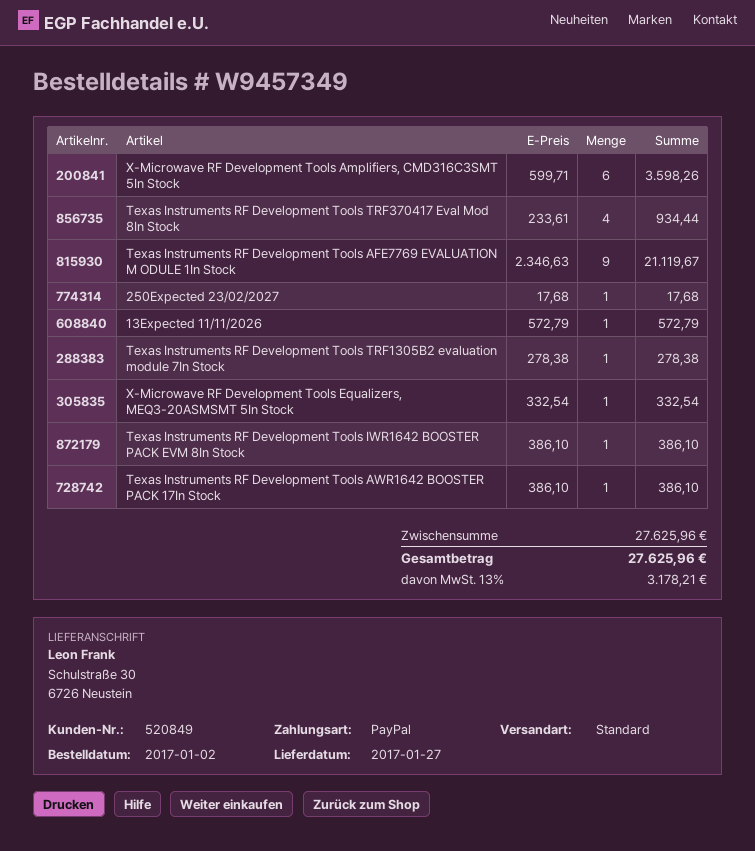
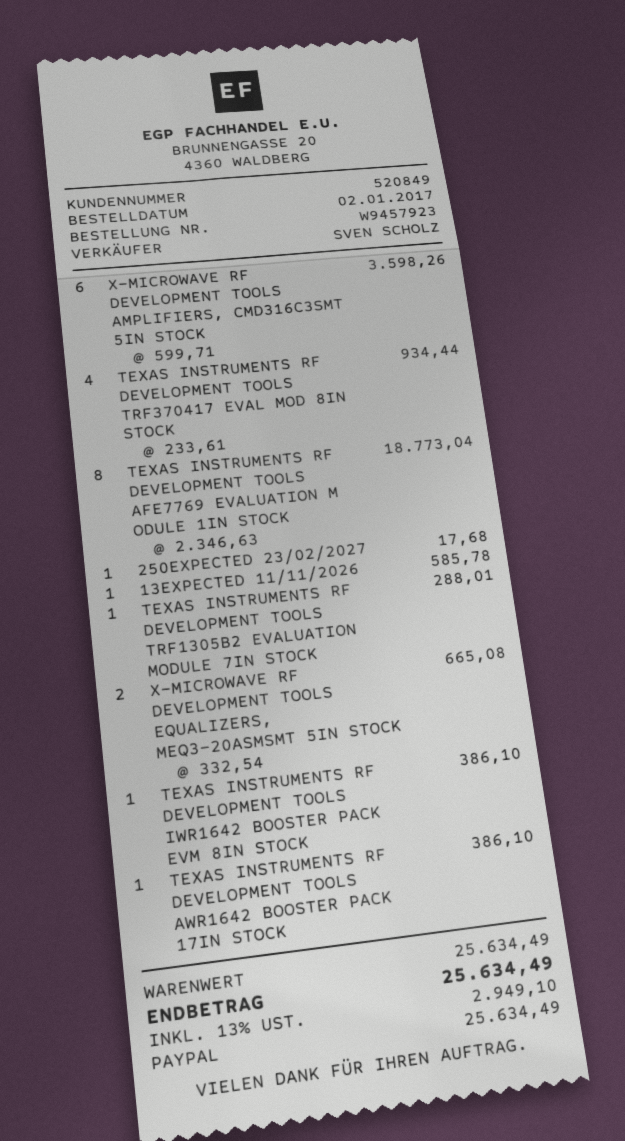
order number: W9457349 -> W9457923
Texas Instruments RF Development Tools AFE7769 EVALUATION M ODULE 1In Stock: 9 x 2346.63 = 21119.67 -> 8 x 2346.63 = 18773.04
13Expected 11/11/2026: 1 x 572.79 = 572.79 -> 1 x 585.78 = 585.78
Texas Instruments RF Development Tools TRF1305B2 evaluation module 7In Stock: 1 x 278.38 = 278.38 -> 1 x 288.01 = 288.01
X-Microwave RF Development Tools Equalizers, MEQ3-20ASMSMT 5In Stock: 1 x 332.54 = 332.54 -> 2 x 332.54 = 665.08
subtotal: 27625.96 -> 25634.49
tax: 13% = 3178.21 -> 13% = 2949.10
total: 27625.96 -> 25634.49

